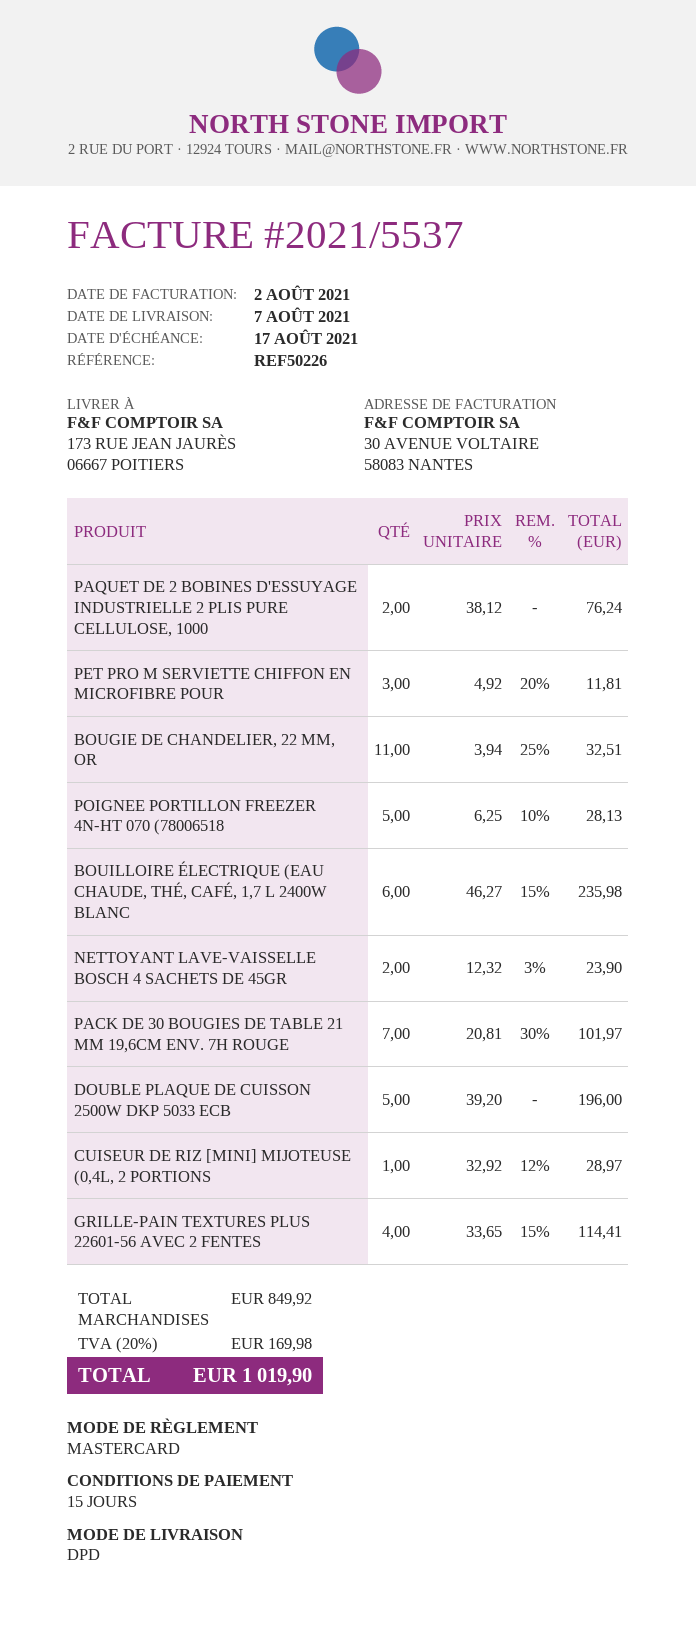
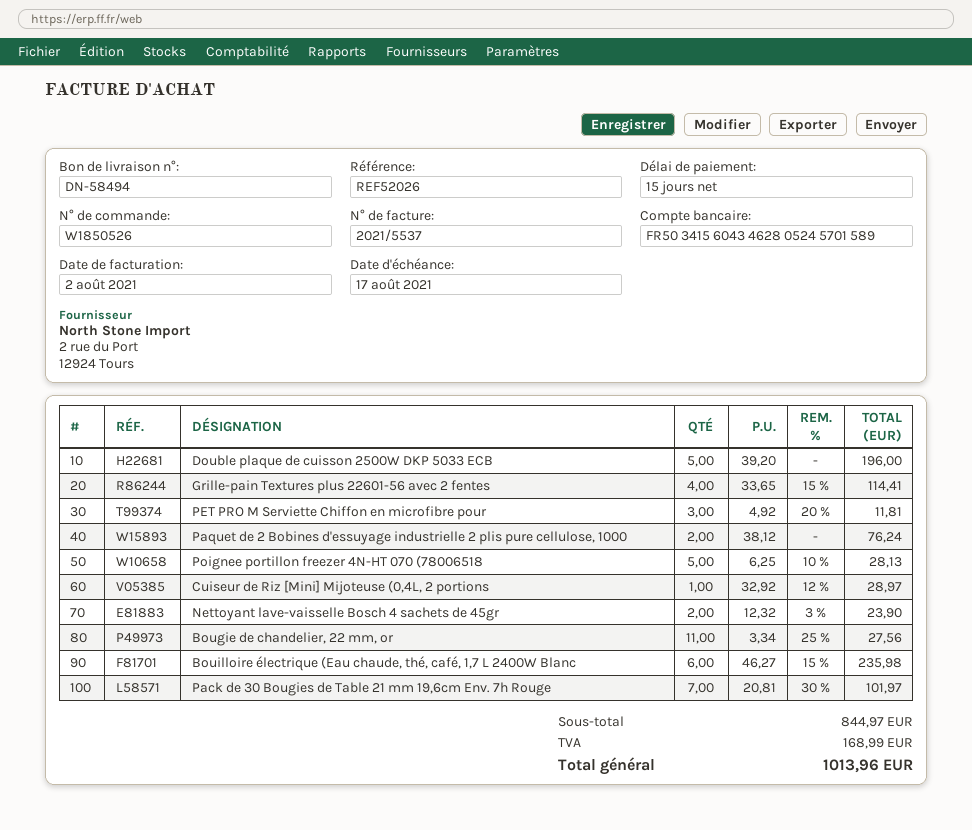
reference: REF50226 -> REF52026
BOUGIE DE CHANDELIER, 22 MM, OR: 11 x 3.94 - 25% = 32.51 -> 11 x 3.34 - 25% = 27.56
subtotal: 849.92 -> 844.97
tax: 169.98 -> 168.99
total: 1019.90 -> 1013.96

